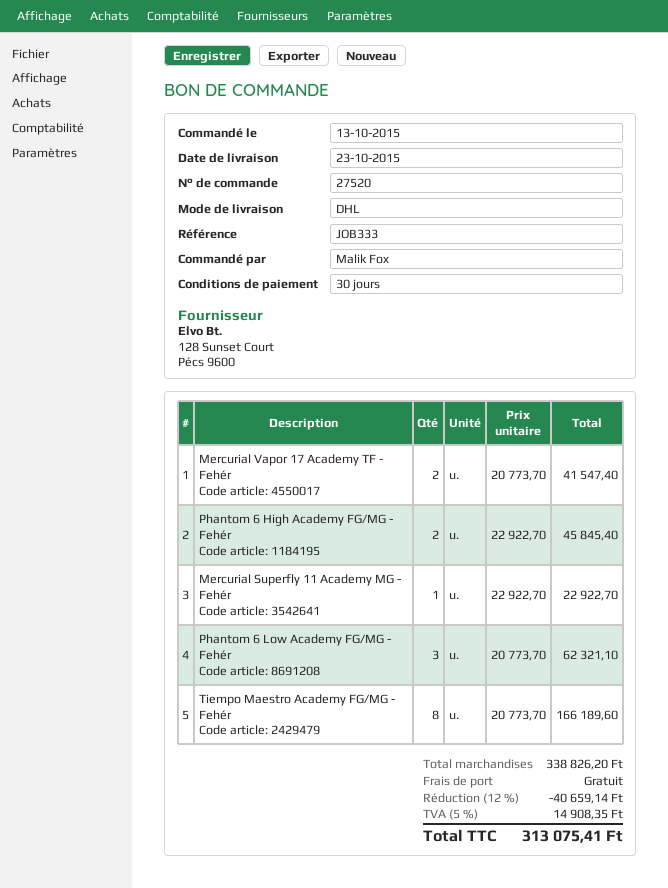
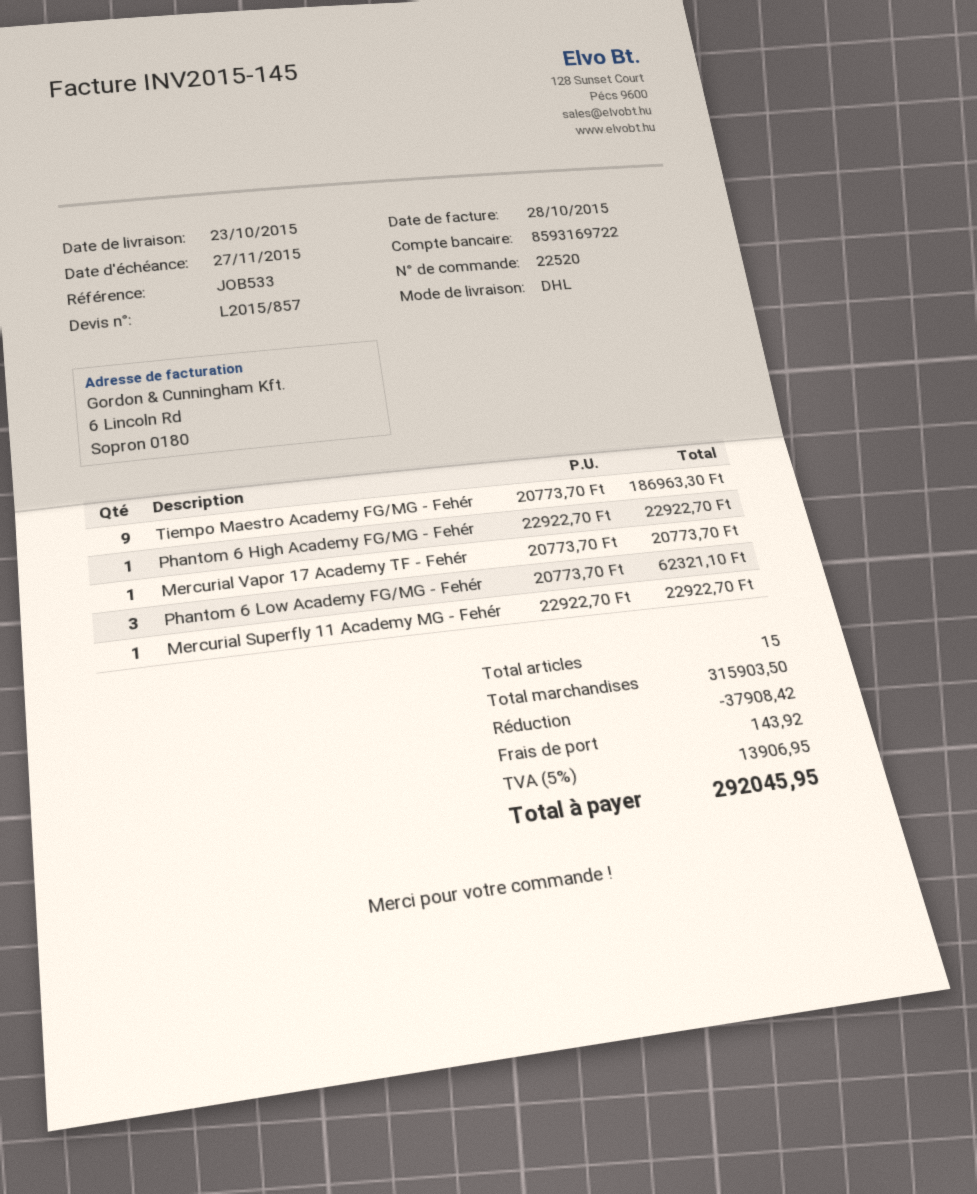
order number: 27520 -> 22520
reference: JOB333 -> JOB533
Mercurial Vapor 17 Academy TF - Fehér: 2 x 20773.70 = 41547.40 -> 1 x 20773.70 = 20773.70
Phantom 6 High Academy FG/MG - Fehér: 2 x 22922.70 = 45845.40 -> 1 x 22922.70 = 22922.70
Tiempo Maestro Academy FG/MG - Fehér: 8 x 20773.70 = 166189.60 -> 9 x 20773.70 = 186963.30
subtotal: 338826.20 -> 315903.50
discount: 40659.14 -> 37908.42
shipping: 0.00 -> 143.92
tax: 5% = 14908.35 -> 5% = 13906.95
total: 313075.41 -> 292045.95

